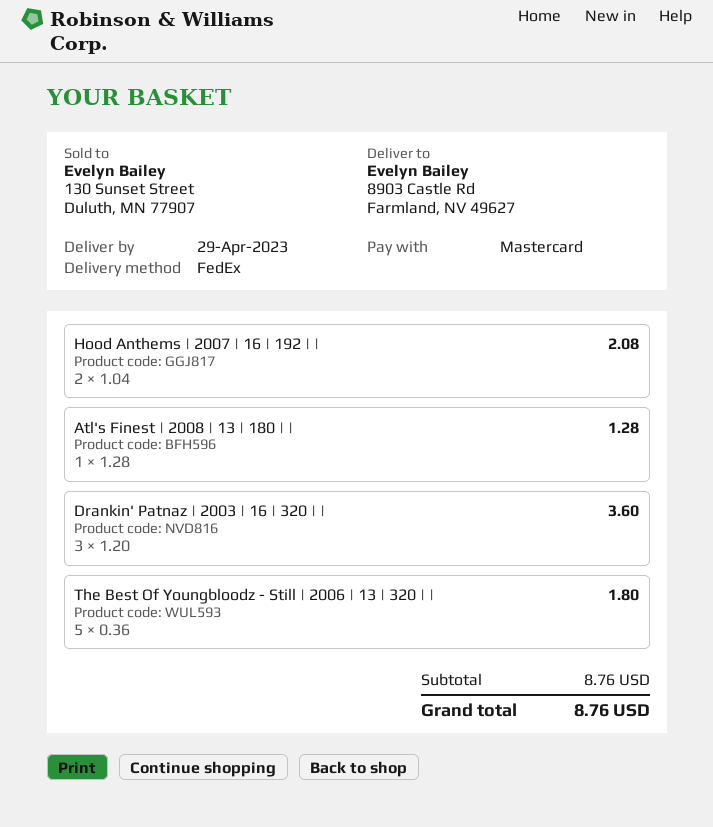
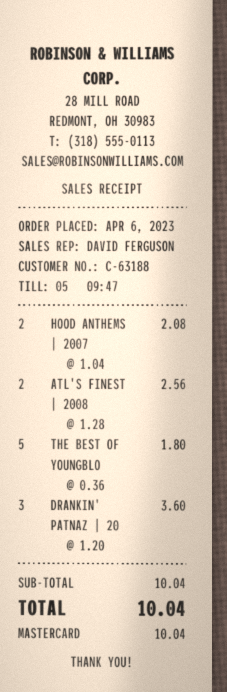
Atl's Finest | 2008 | 13 | 180 | |: 1 x 1.28 = 1.28 -> 2 x 1.28 = 2.56
subtotal: 8.76 -> 10.04
total: 8.76 -> 10.04

